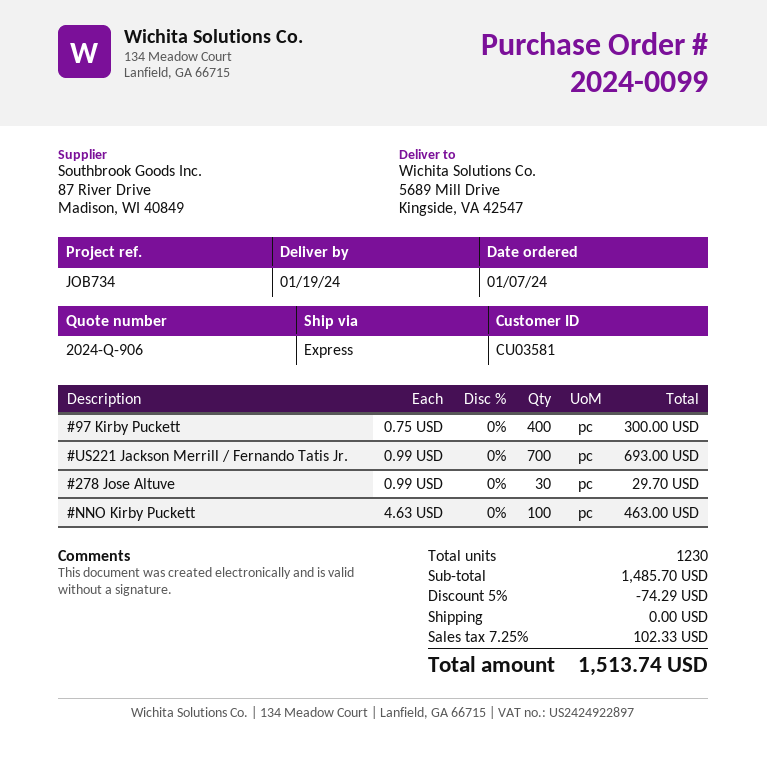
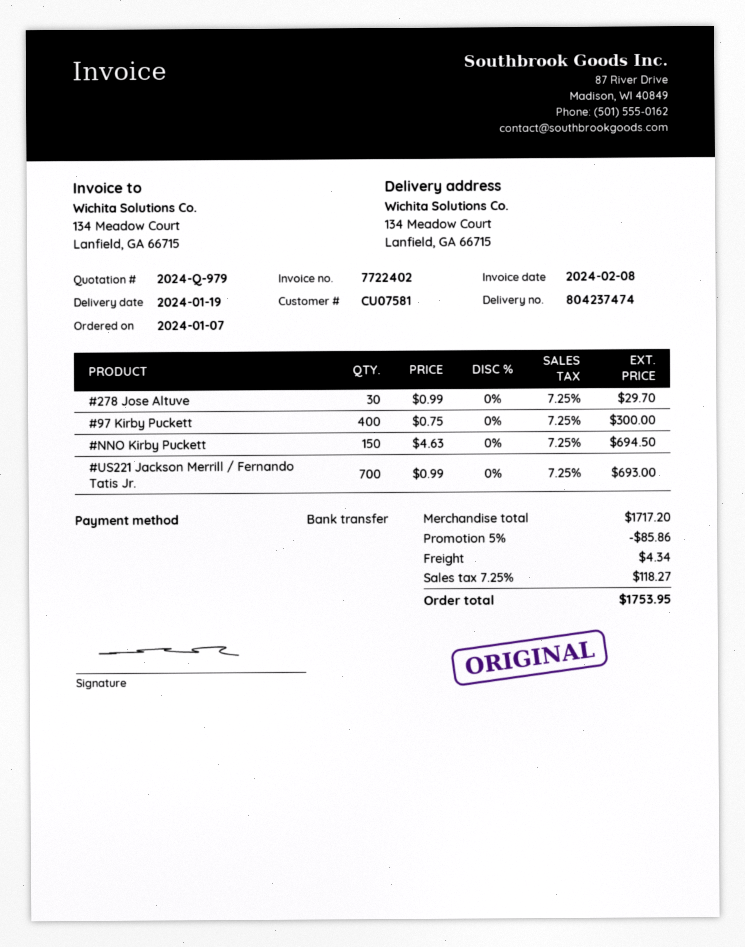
quote number: 2024-Q-906 -> 2024-Q-979
customer number: CU03581 -> CU07581
ship to: 5689 Mill Drive, Kingside, VA 42547 -> 134 Meadow Court, Lanfield, GA 66715
#NNO Kirby Puckett: 100 x 4.63 = 463.00 -> 150 x 4.63 = 694.50
subtotal: 1485.70 -> 1717.20
discount: 5% = 74.29 -> 5% = 85.86
shipping: 0.00 -> 4.34
tax: 7.25% = 102.33 -> 7.25% = 118.27
total: 1513.74 -> 1753.95

